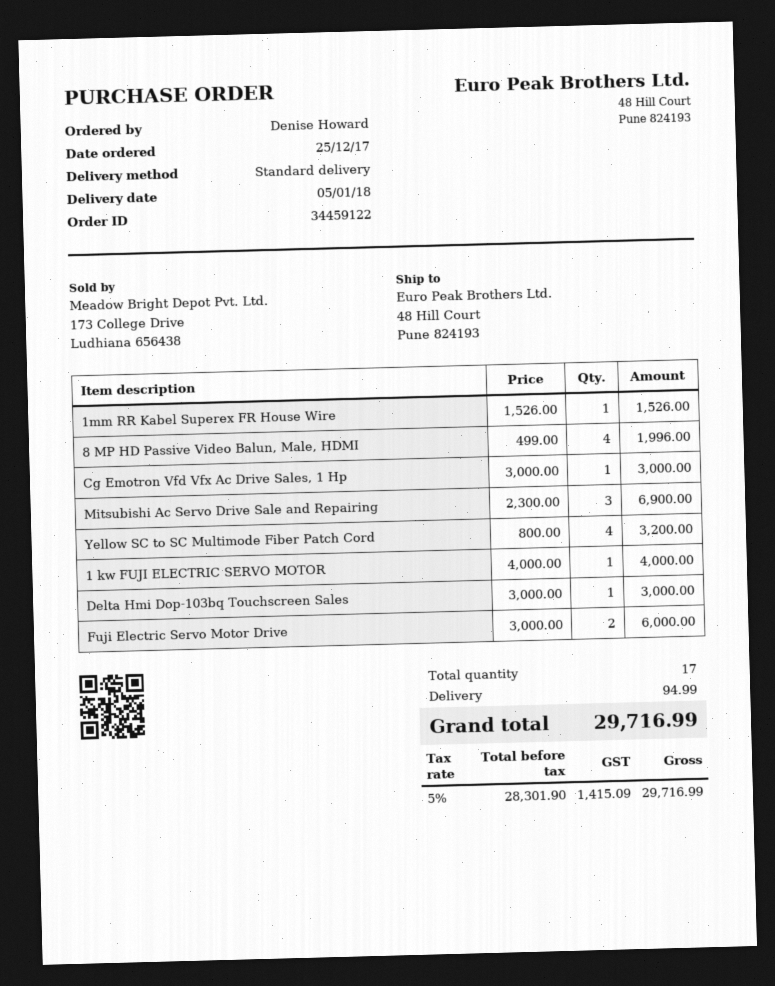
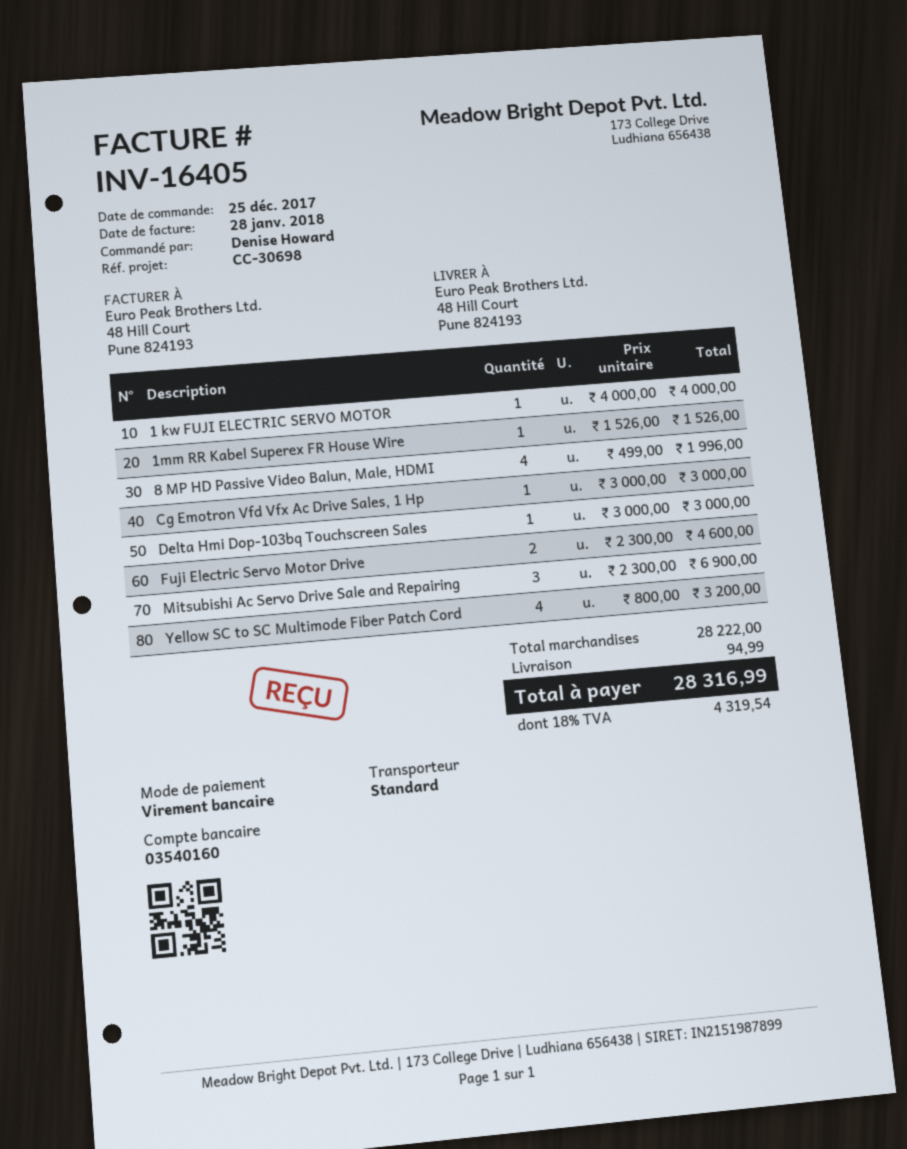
Fuji Electric Servo Motor Drive: 2 x 3000.00 = 6000.00 -> 2 x 2300.00 = 4600.00
tax: 5% = 1415.09 -> 18% = 4319.54
total: 29716.99 -> 28316.99

